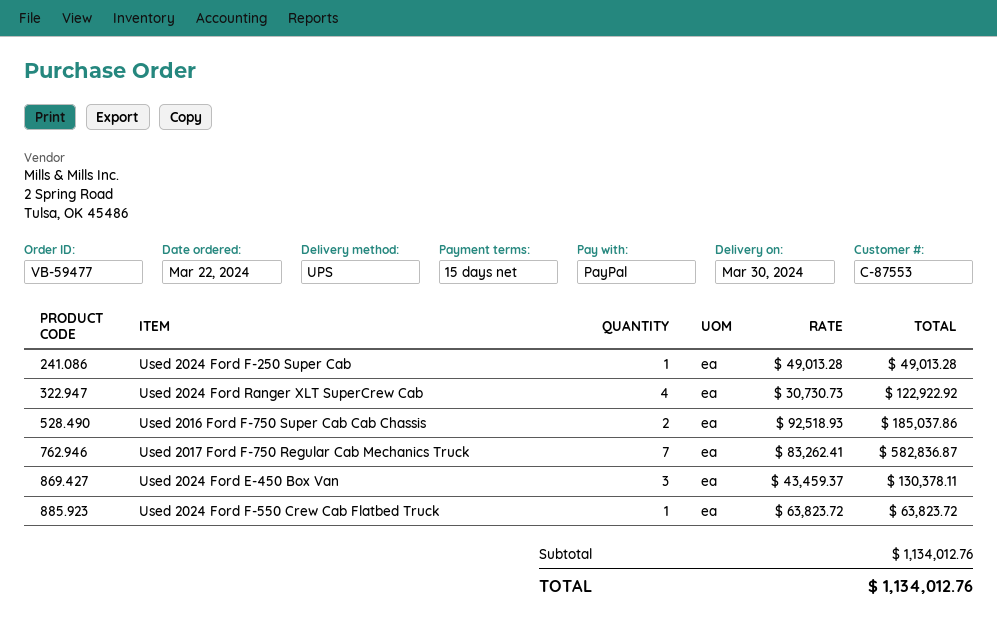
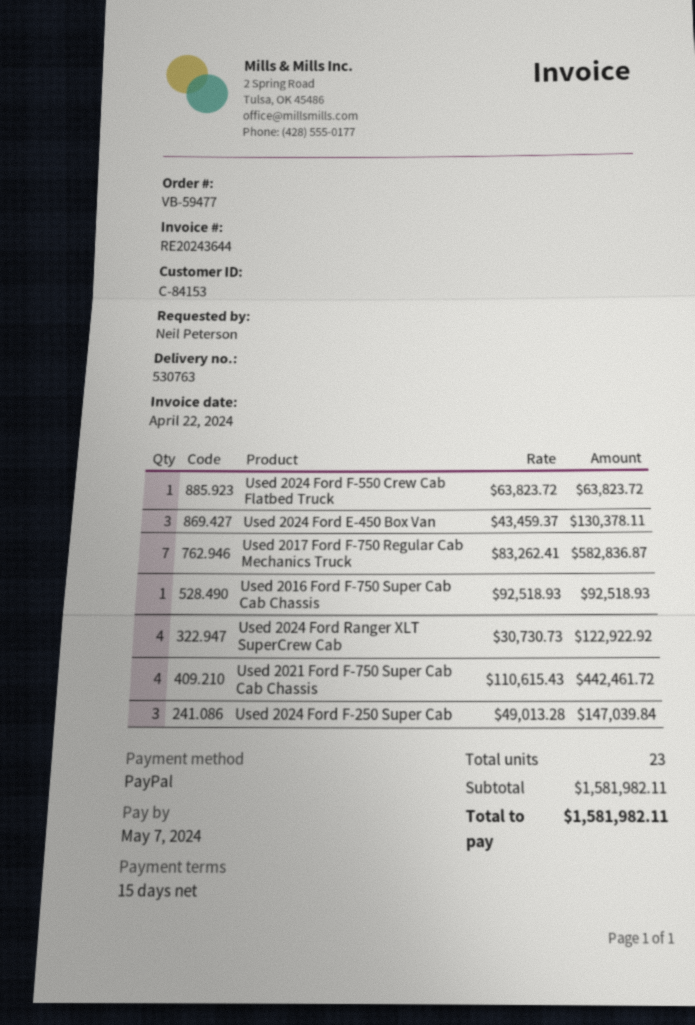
customer number: C-87553 -> C-84153
Used 2024 Ford F-250 Super Cab: 1 x 49013.28 = 49013.28 -> 3 x 49013.28 = 147039.84
Used 2016 Ford F-750 Super Cab Cab Chassis: 2 x 92518.93 = 185037.86 -> 1 x 92518.93 = 92518.93
Used 2021 Ford F-750 Super Cab Cab Chassis: none -> 4 x 110615.43 = 442461.72
subtotal: 1134012.76 -> 1581982.11
total: 1134012.76 -> 1581982.11

